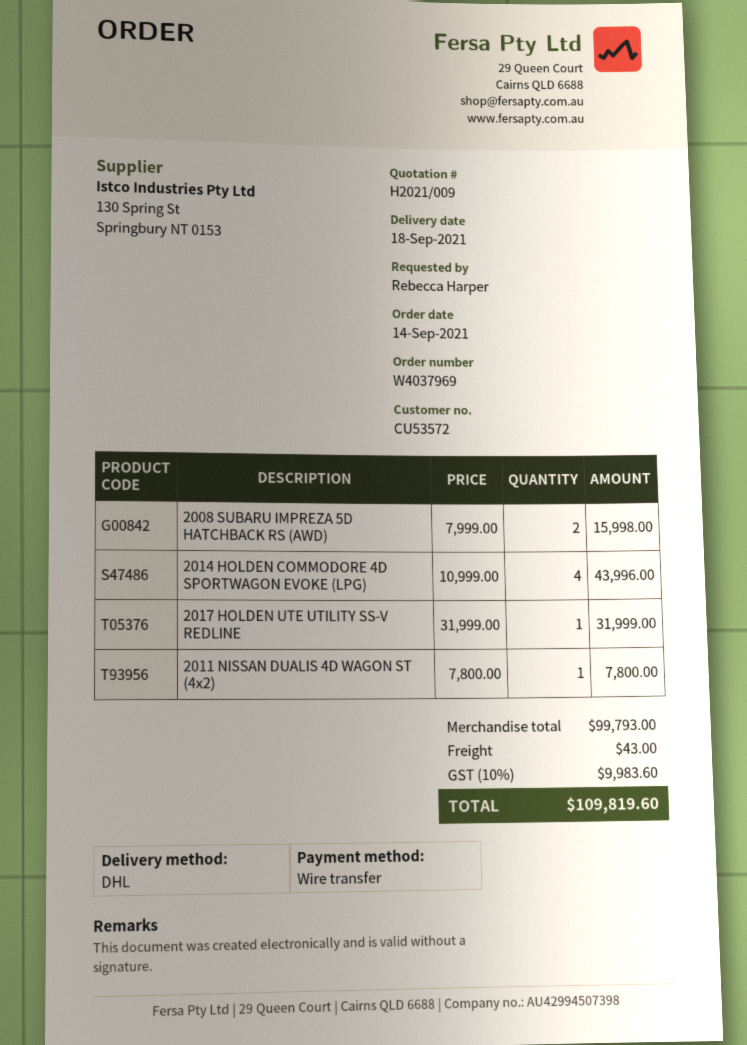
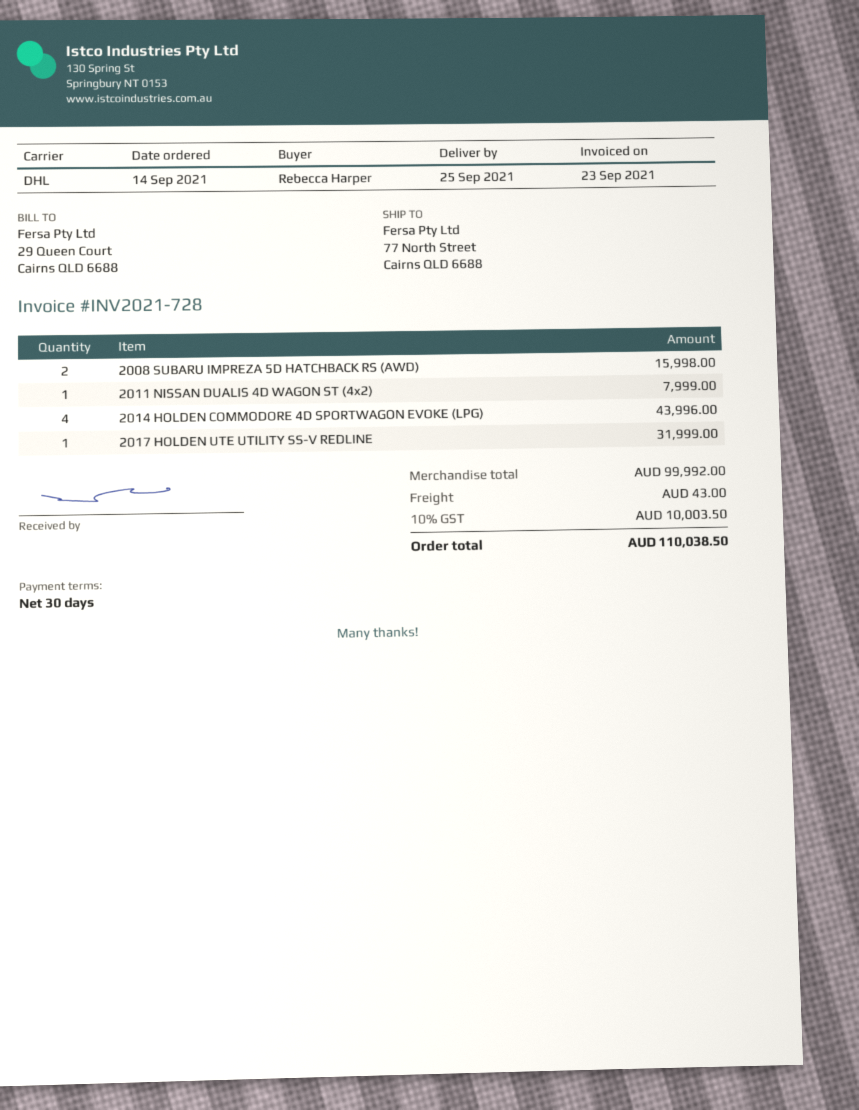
delivery date: 2021-09-18 -> 2021-09-25
2011 NISSAN DUALIS 4D WAGON ST (4x2): 1 for 7800.00 -> 1 for 7999.00
subtotal: 99793.00 -> 99992.00
tax: 10% = 9983.60 -> 10% = 10003.50
total: 109819.60 -> 110038.50

